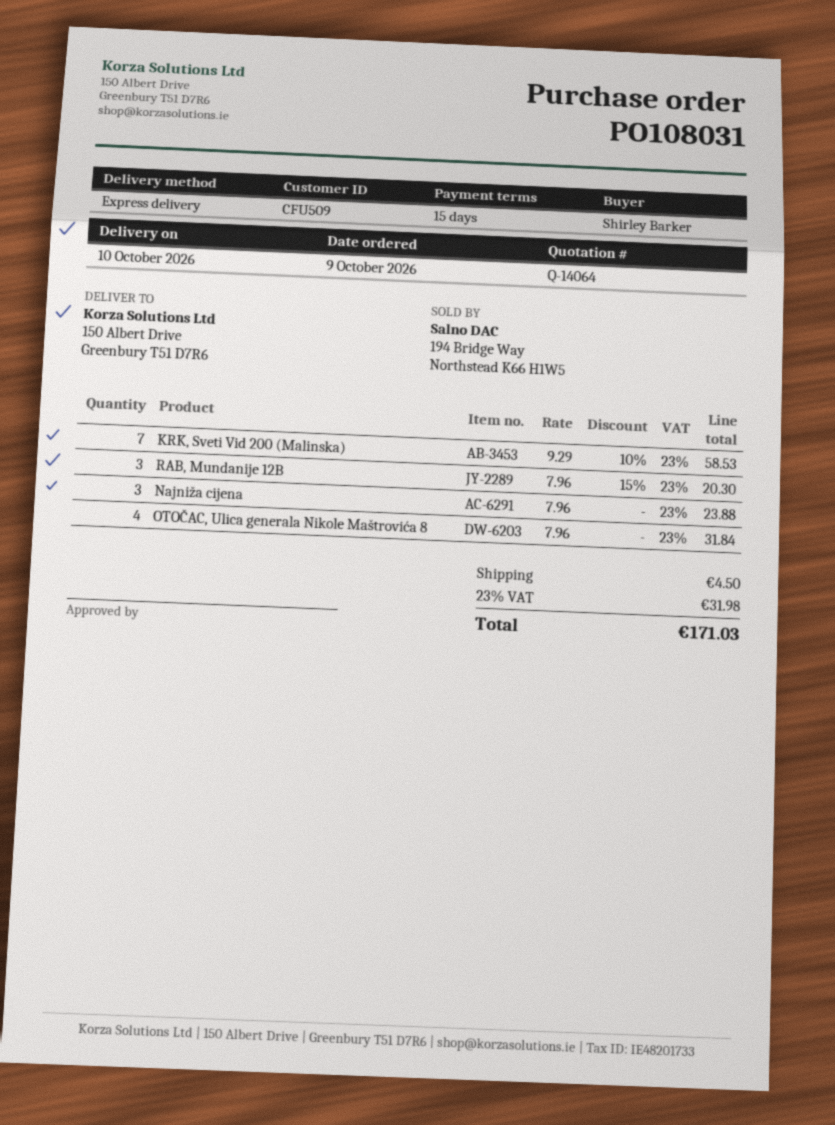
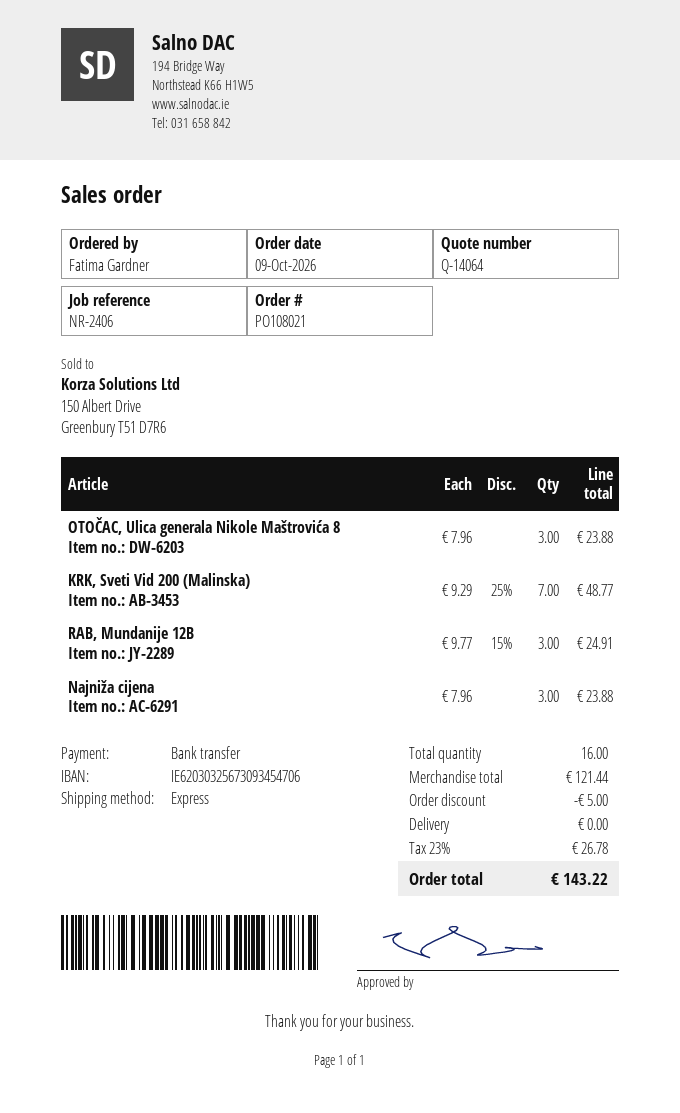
order number: PO108031 -> PO108021
ordered by: Shirley Barker -> Fatima Gardner
KRK, Sveti Vid 200 (Malinska): 7 x 9.29 - 10% = 58.53 -> 7 x 9.29 - 25% = 48.77
RAB, Mundanije 12B: 3 x 7.96 - 15% = 20.30 -> 3 x 9.77 - 15% = 24.91
OTOČAC, Ulica generala Nikole Maštrovića 8: 4 x 7.96 = 31.84 -> 3 x 7.96 = 23.88
discount: none -> 5.00
shipping: 4.50 -> 0.00
tax: 23% = 31.98 -> 23% = 26.78
total: 171.03 -> 143.22

